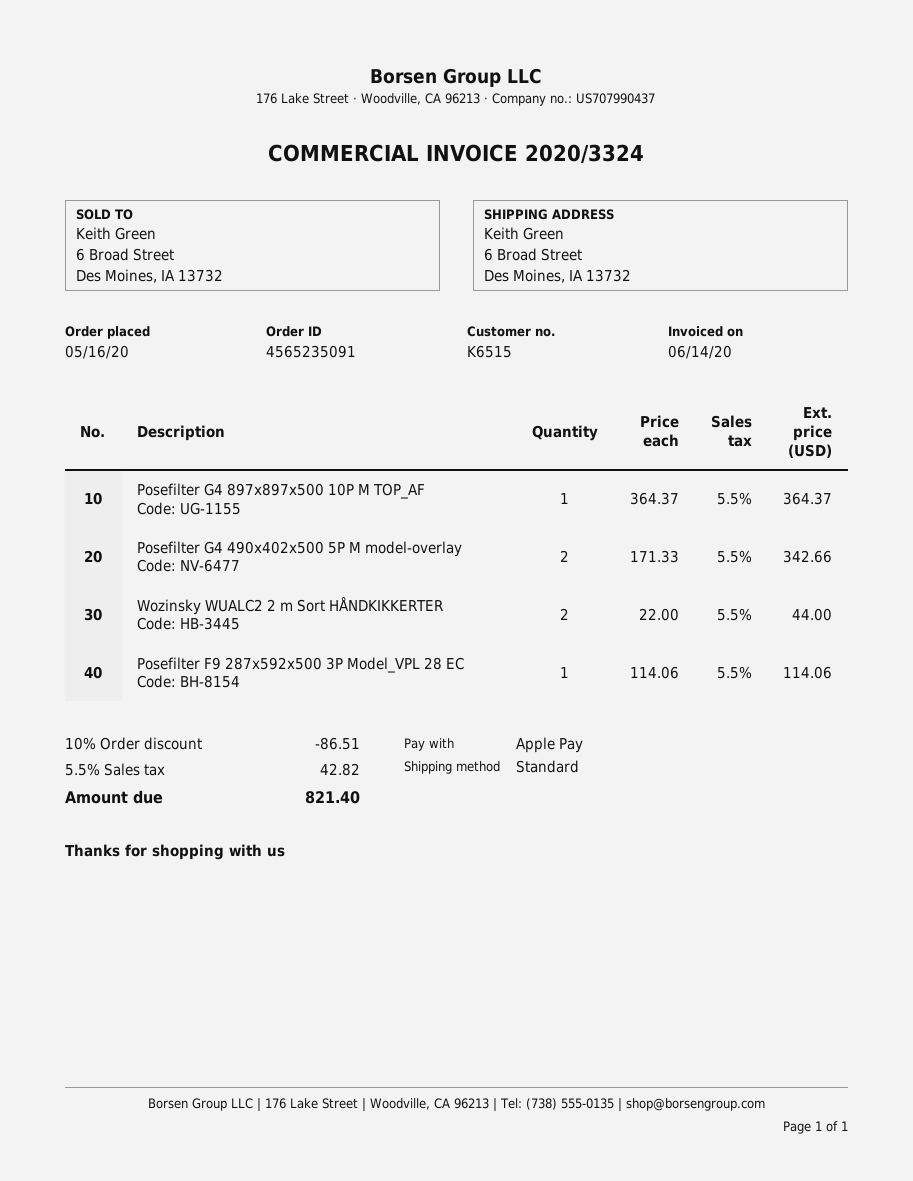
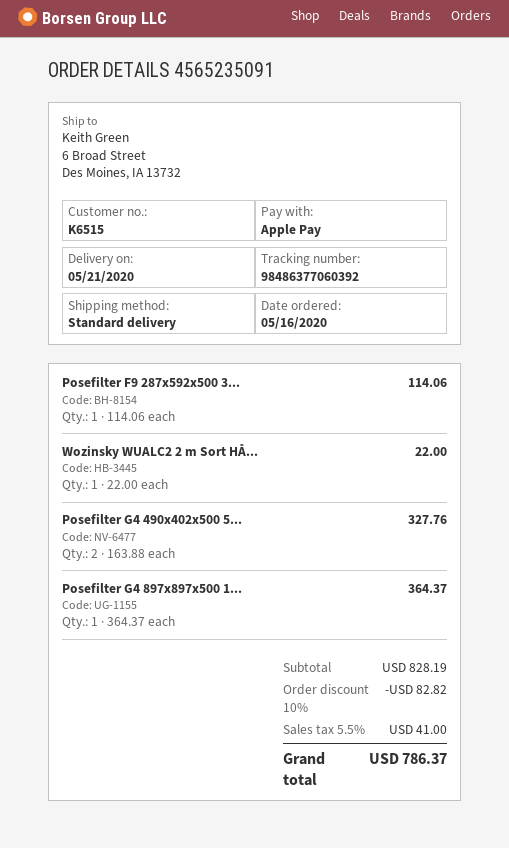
Posefilter G4 490x402x500 5P M model-overlay: 2 x 171.33 = 342.66 -> 2 x 163.88 = 327.76
Wozinsky WUALC2 2 m Sort HÅNDKIKKERTER: 2 x 22.00 = 44.00 -> 1 x 22.00 = 22.00
discount: 10% = 86.51 -> 10% = 82.82
tax: 5.5% = 42.82 -> 5.5% = 41.00
total: 821.40 -> 786.37

